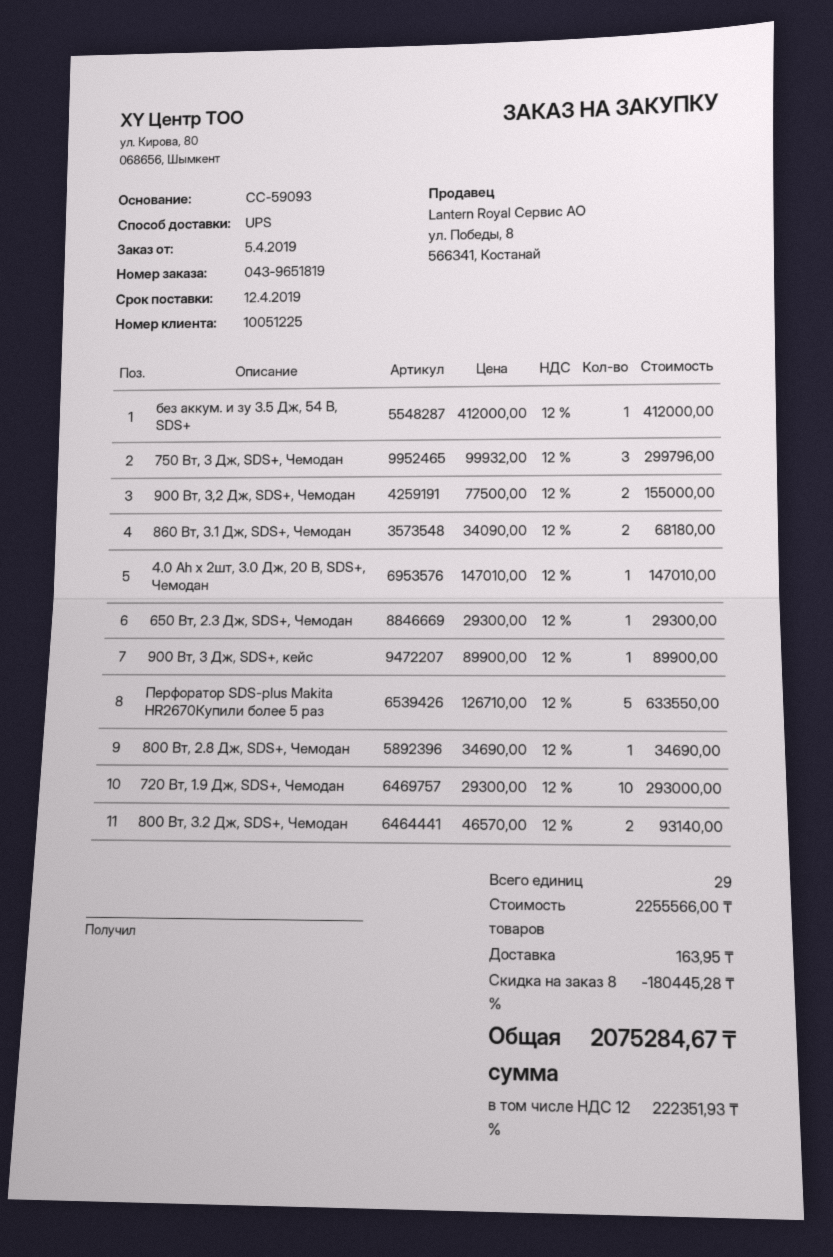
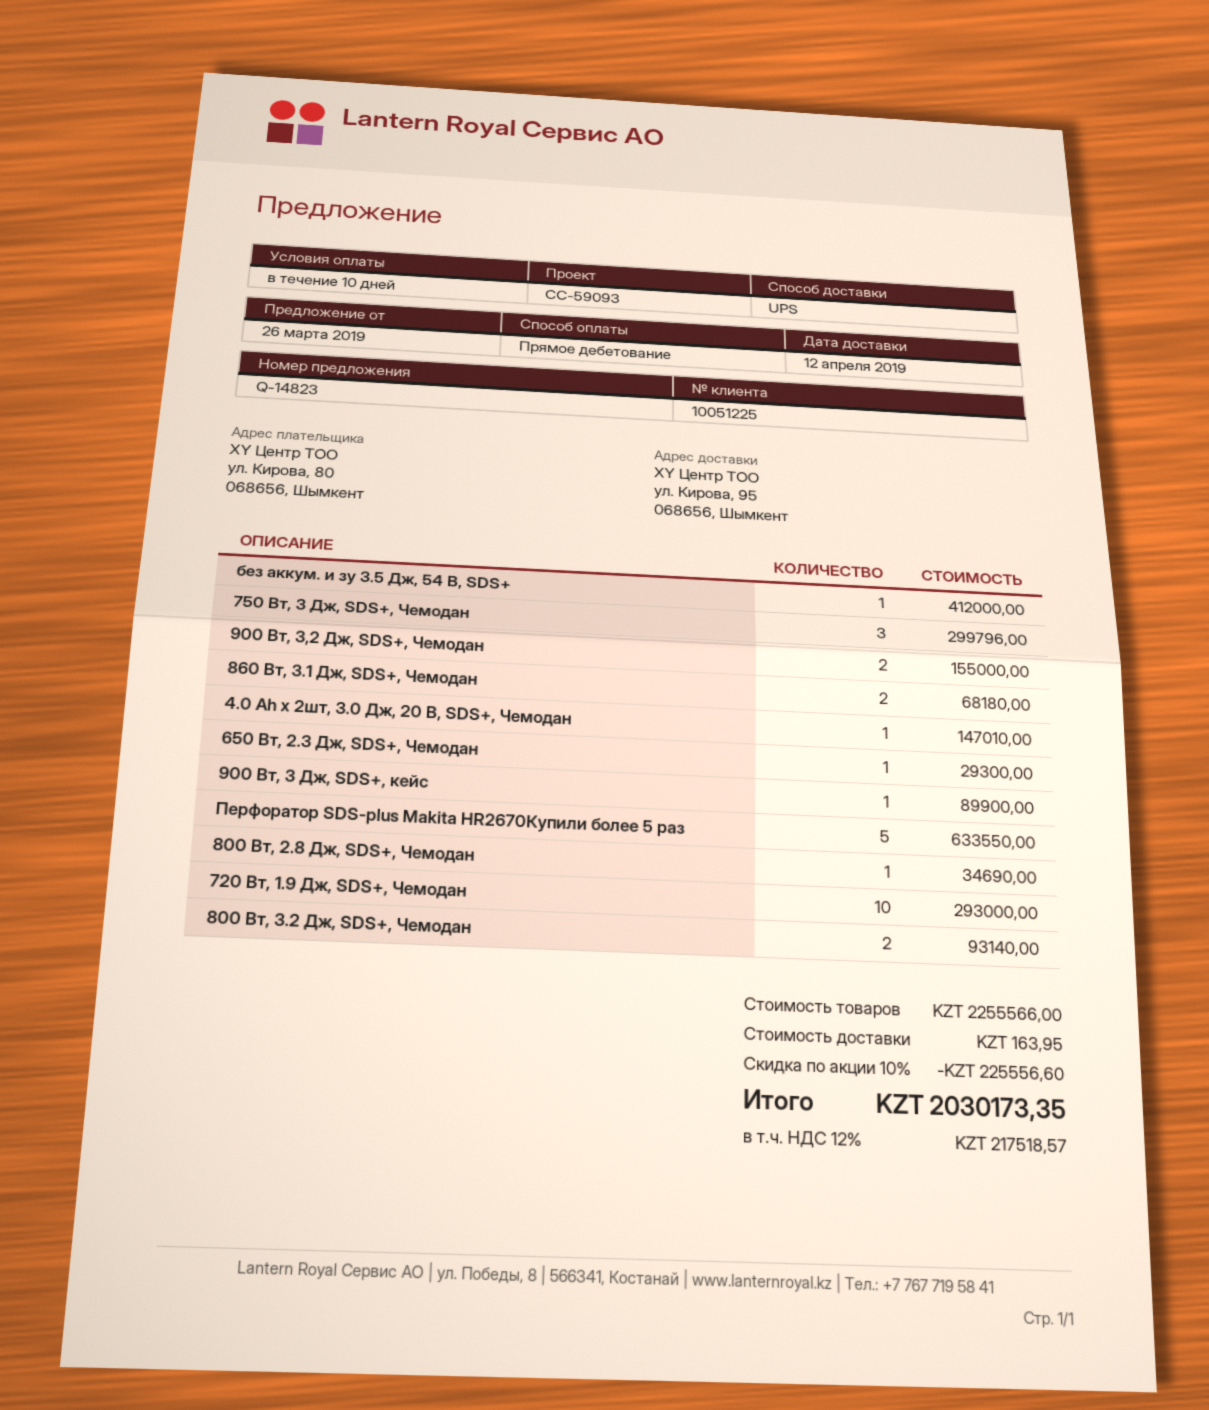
discount: 8% = 180445.28 -> 10% = 225556.60
tax: 12% = 222351.93 -> 12% = 217518.57
total: 2075284.67 -> 2030173.35

